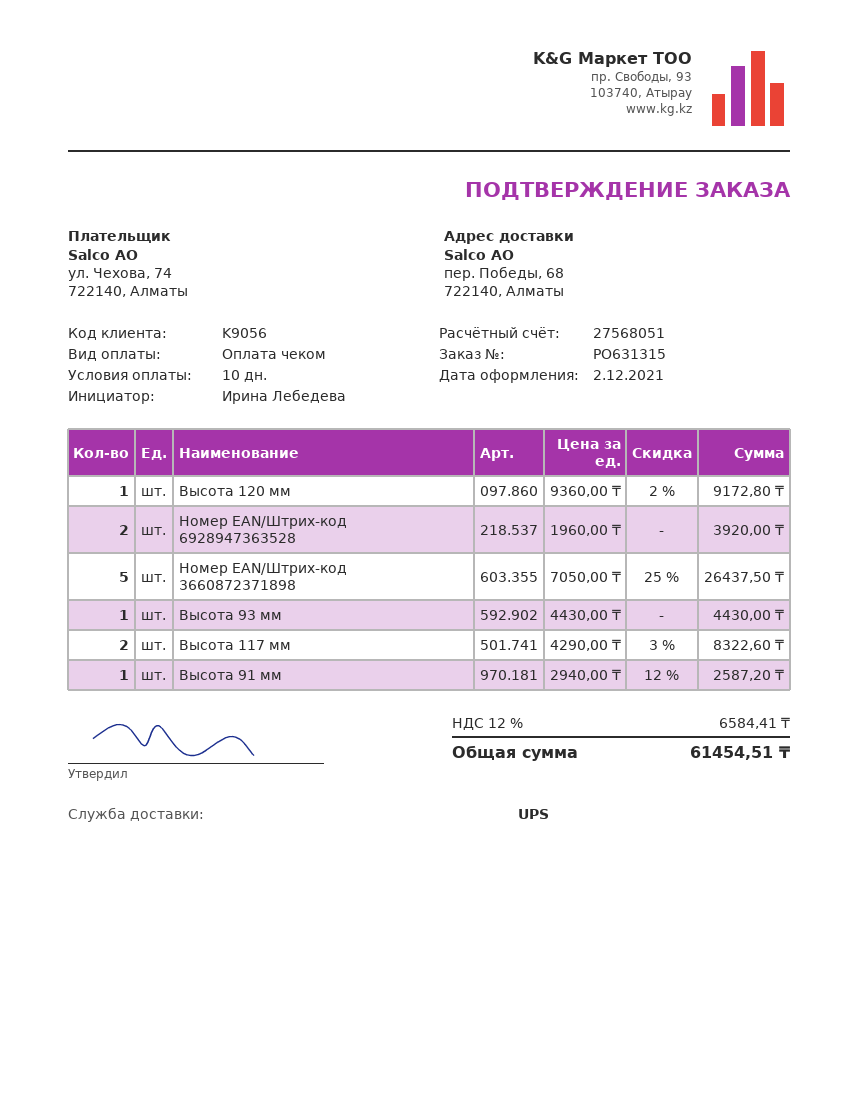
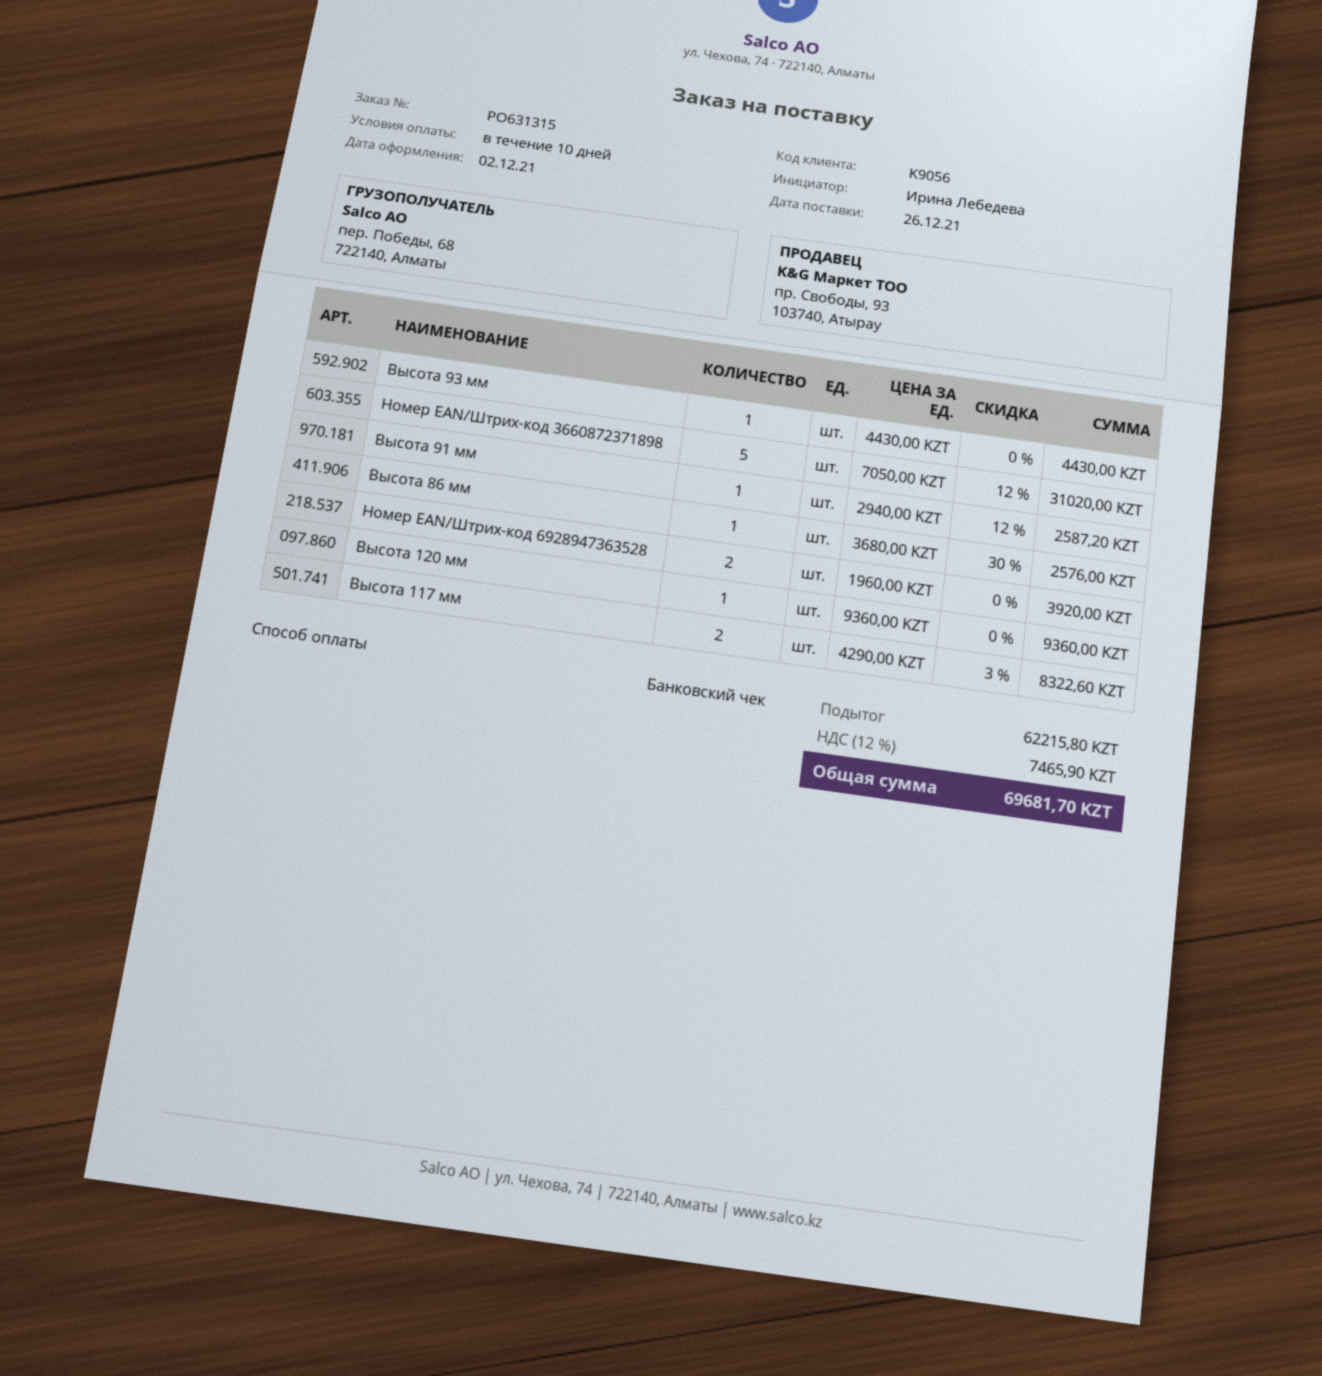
Высота 120 мм: 1 x 9360.00 - 2% = 9172.80 -> 1 x 9360.00 = 9360.00
Номер EAN/Штрих-код 3660872371898: 5 x 7050.00 - 25% = 26437.50 -> 5 x 7050.00 - 12% = 31020.00
Высота 86 мм: none -> 1 x 3680.00 - 30% = 2576.00
tax: 12% = 6584.41 -> 12% = 7465.90
total: 61454.51 -> 69681.70

